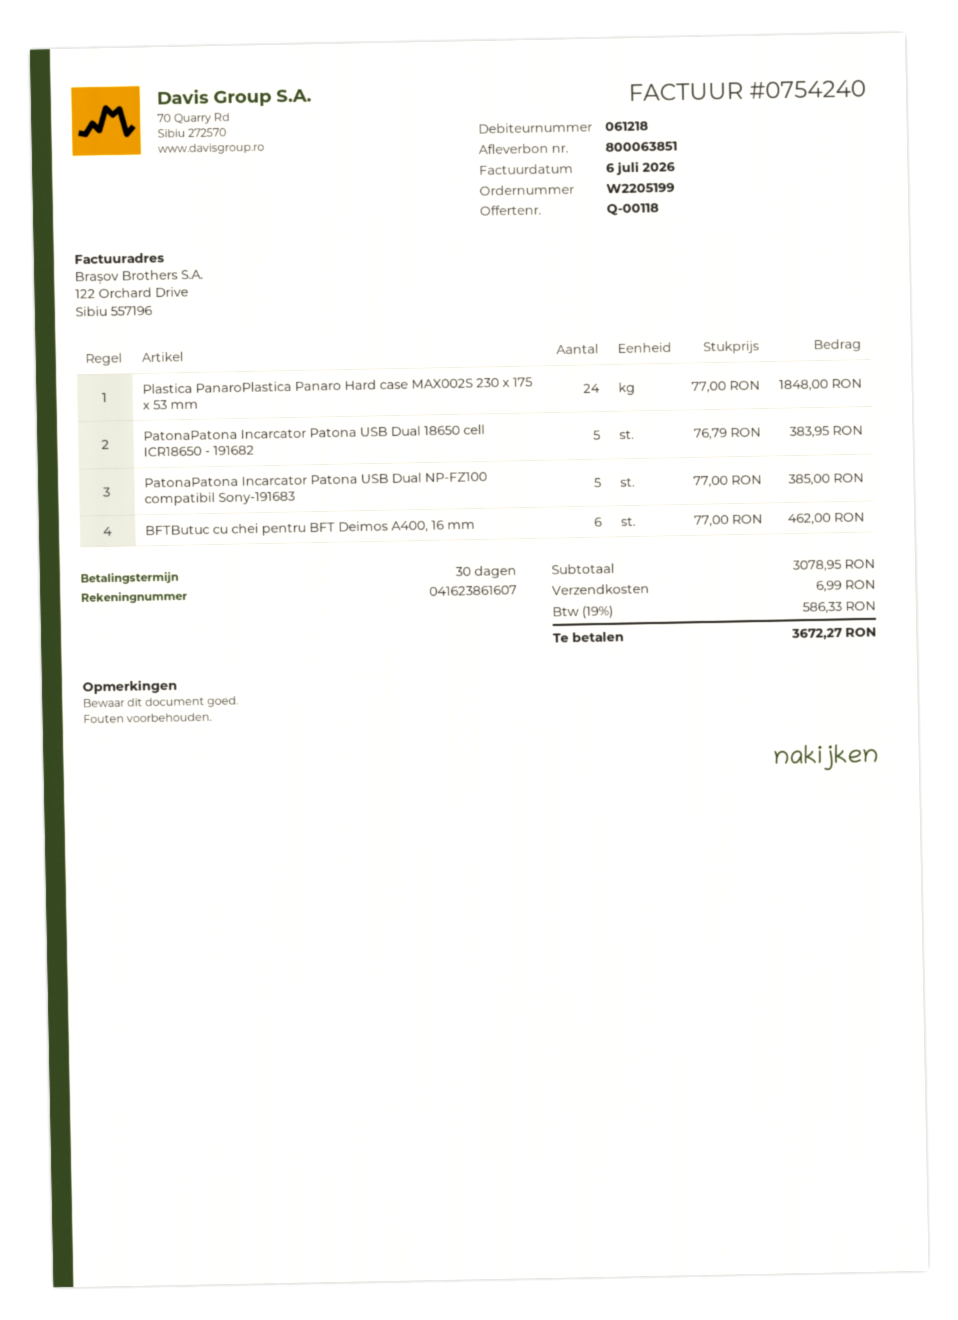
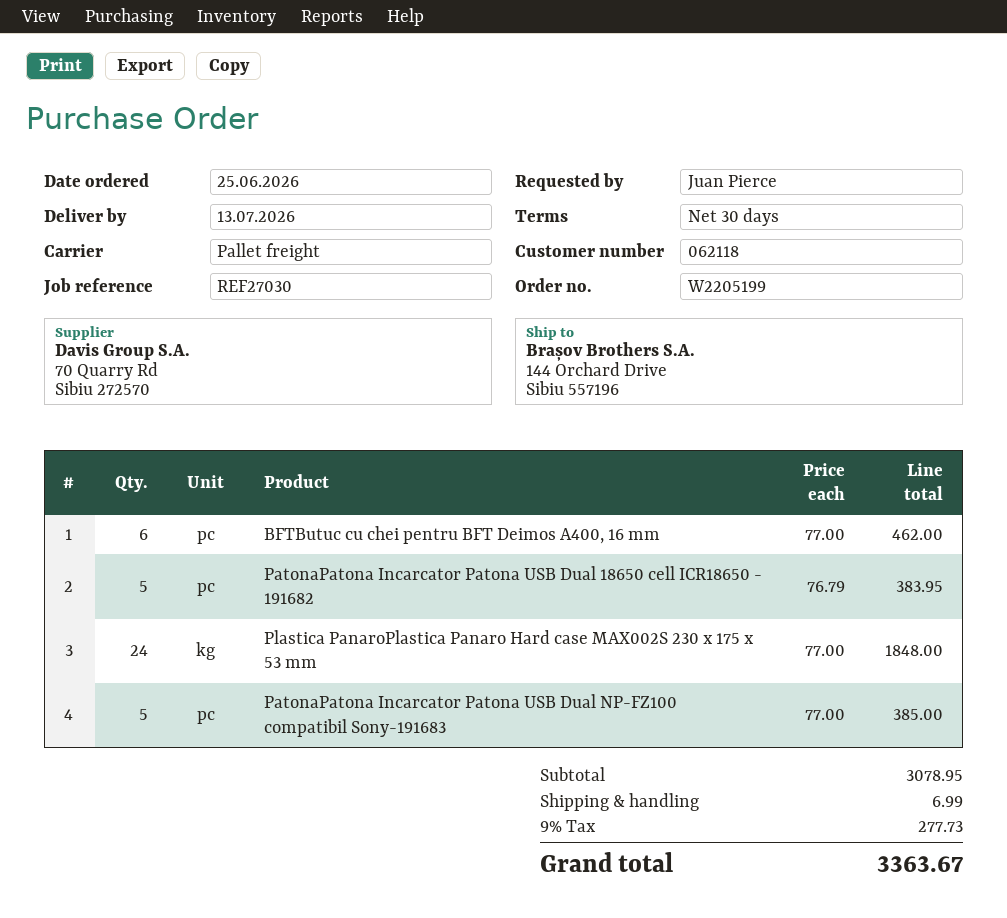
customer number: 061218 -> 062118
tax: 19% = 586.33 -> 9% = 277.73
total: 3672.27 -> 3363.67

